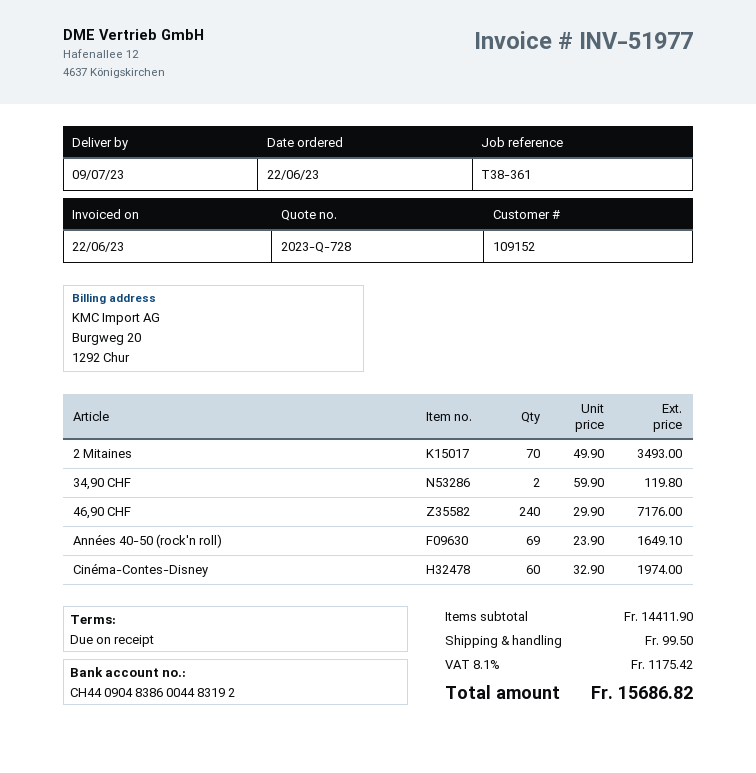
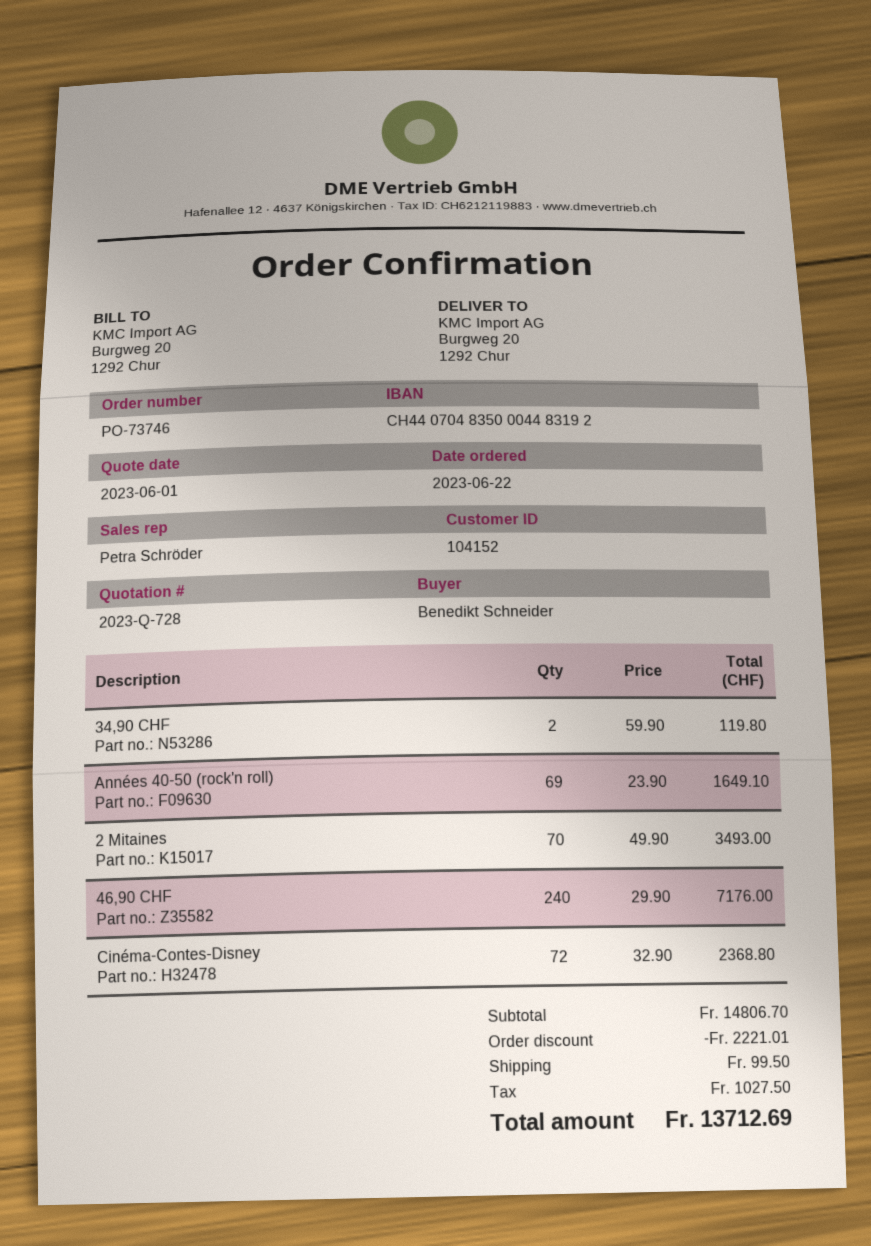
customer number: 109152 -> 104152
bank account: CH4409048386004483192 -> CH4407048350004483192
Cinéma-Contes-Disney: 60 x 32.90 = 1974.00 -> 72 x 32.90 = 2368.80
subtotal: 14411.90 -> 14806.70
discount: none -> 2221.01
tax: 1175.42 -> 1027.50
total: 15686.82 -> 13712.69

